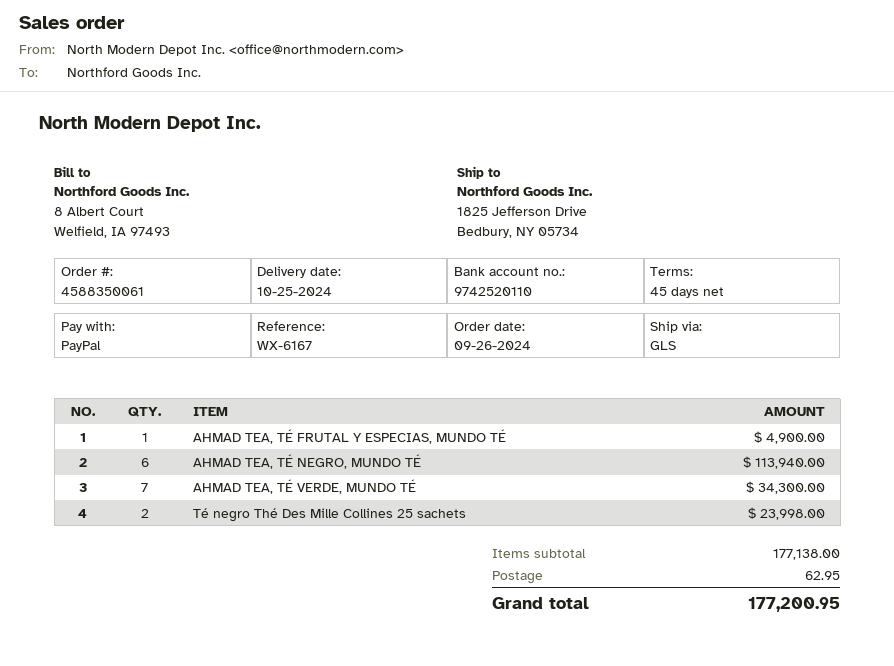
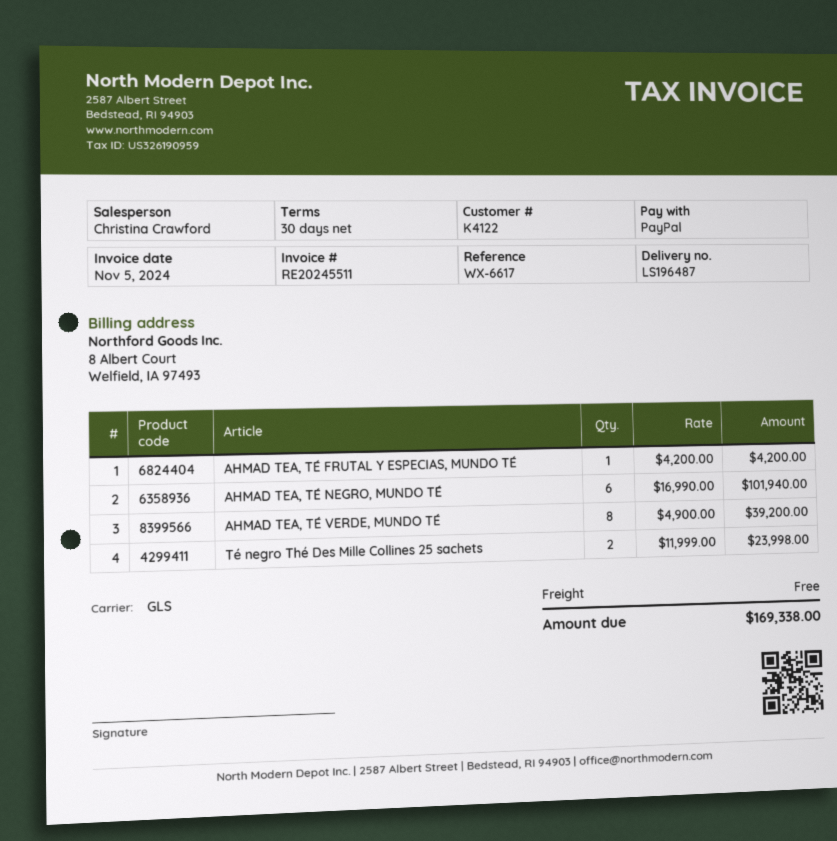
payment terms: 45 days -> 30 days
reference: WX-6167 -> WX-6617
AHMAD TEA, TÉ FRUTAL Y ESPECIAS, MUNDO TÉ: 1 for 4900.00 -> 1 for 4200.00
AHMAD TEA, TÉ NEGRO, MUNDO TÉ: 6 for 113940.00 -> 6 for 101940.00
AHMAD TEA, TÉ VERDE, MUNDO TÉ: 7 for 34300.00 -> 8 for 39200.00
shipping: 62.95 -> 0.00
total: 177200.95 -> 169338.00

